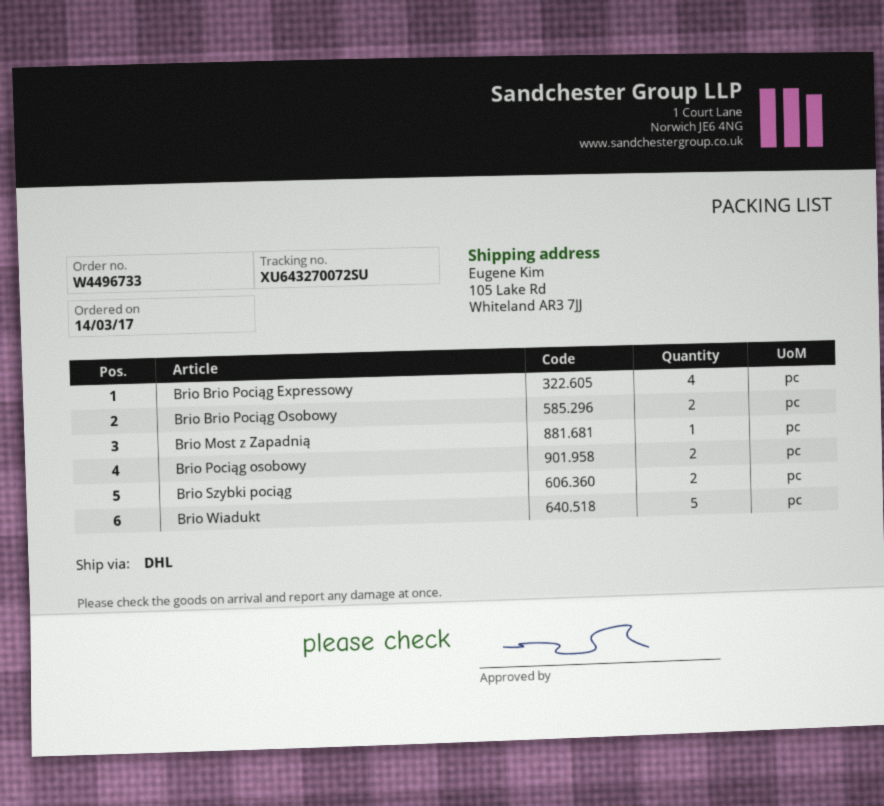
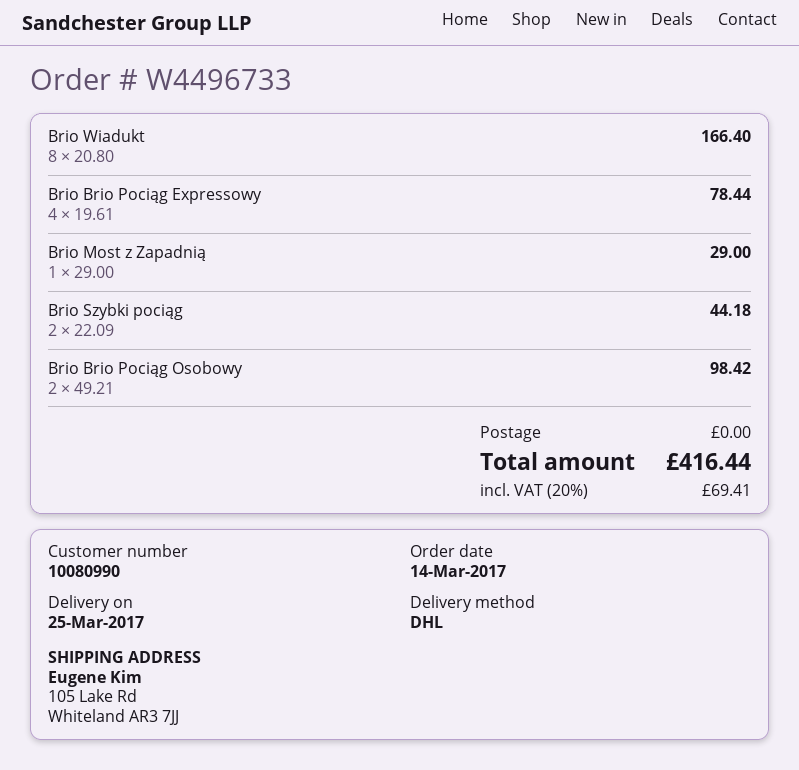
Brio Pociąg osobowy: 2 -> none
Brio Wiadukt: 5 -> 8

